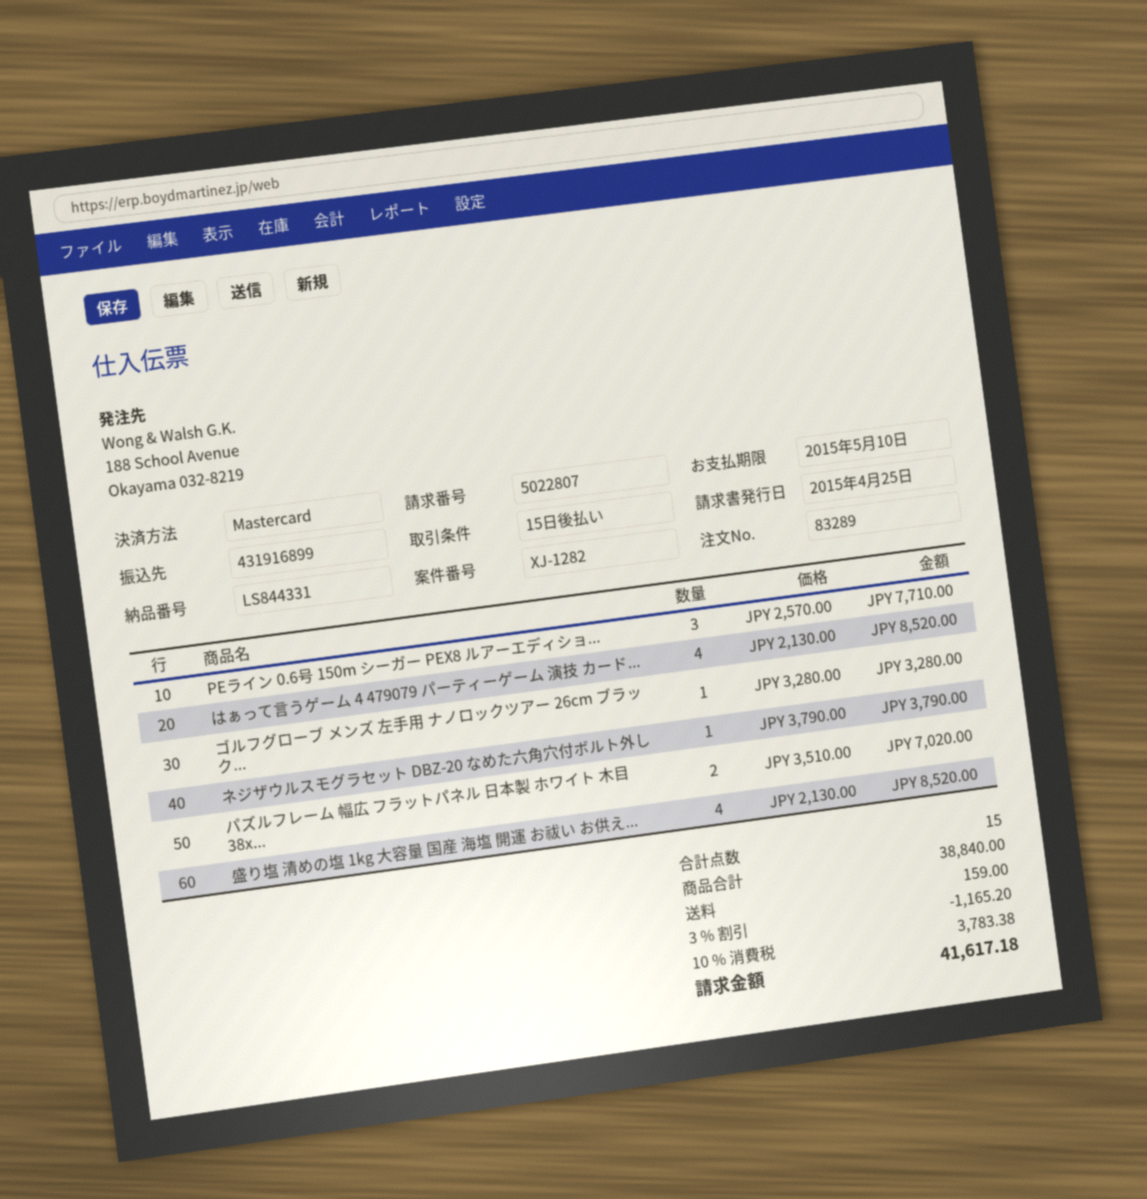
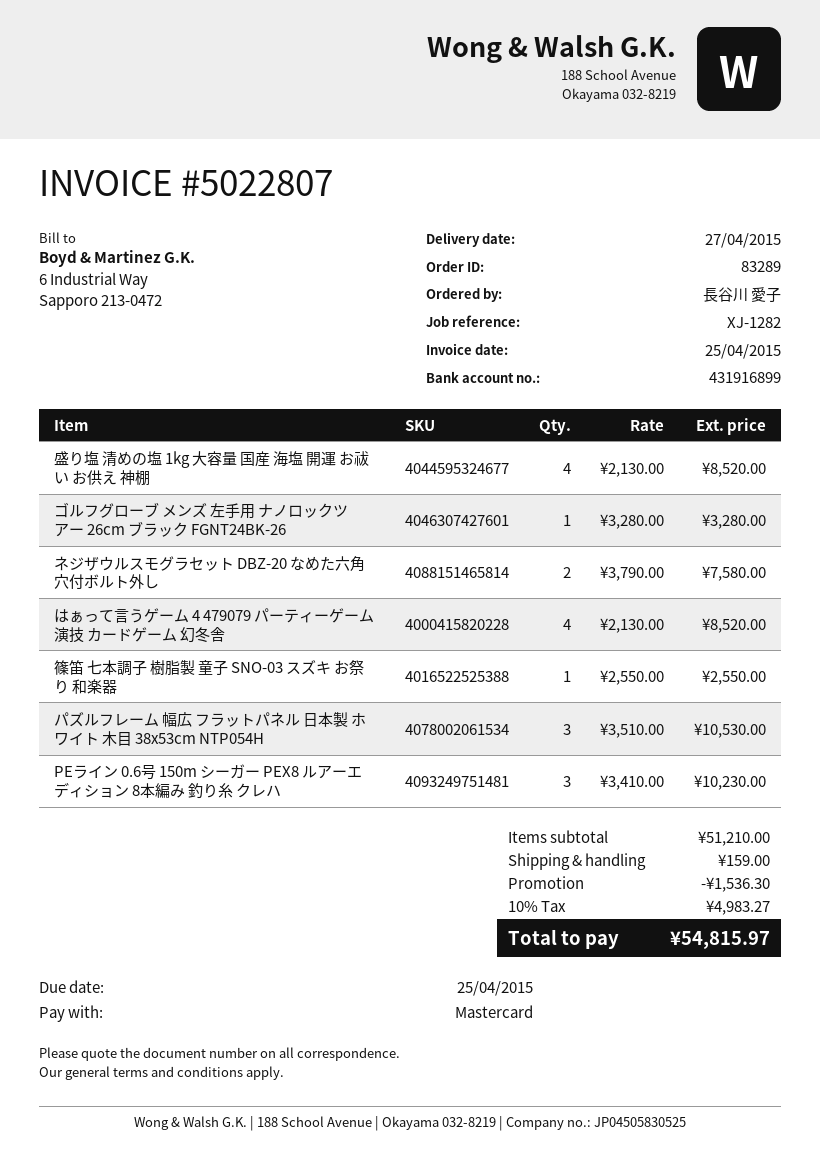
due date: 2015-05-10 -> 2015-04-25
PEライン 0.6号 150m シーガー PEX8 ルアーエディショ...: 3 x 2570.00 = 7710.00 -> 3 x 3410.00 = 10230.00
ネジザウルスモグラセット DBZ-20 なめた六角穴付ボルト外し: 1 x 3790.00 = 3790.00 -> 2 x 3790.00 = 7580.00
パズルフレーム 幅広 フラットパネル 日本製 ホワイト 木目 38x...: 2 x 3510.00 = 7020.00 -> 3 x 3510.00 = 10530.00
篠笛 七本調子 樹脂製 童子 SNO-03 スズキ お祭り 和楽器: none -> 1 x 2550.00 = 2550.00
subtotal: 38840.00 -> 51210.00
discount: 1165.20 -> 1536.30
tax: 10% = 3783.38 -> 10% = 4983.27
total: 41617.18 -> 54815.97

